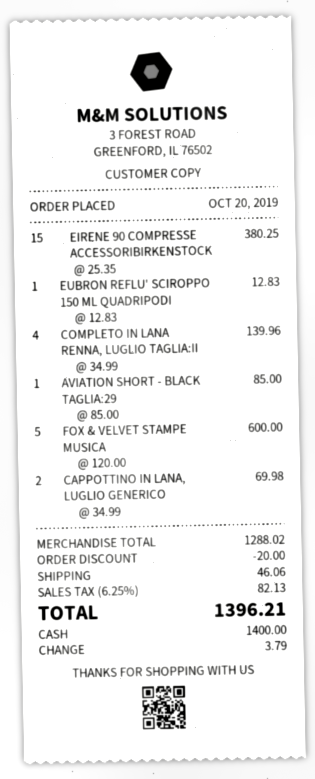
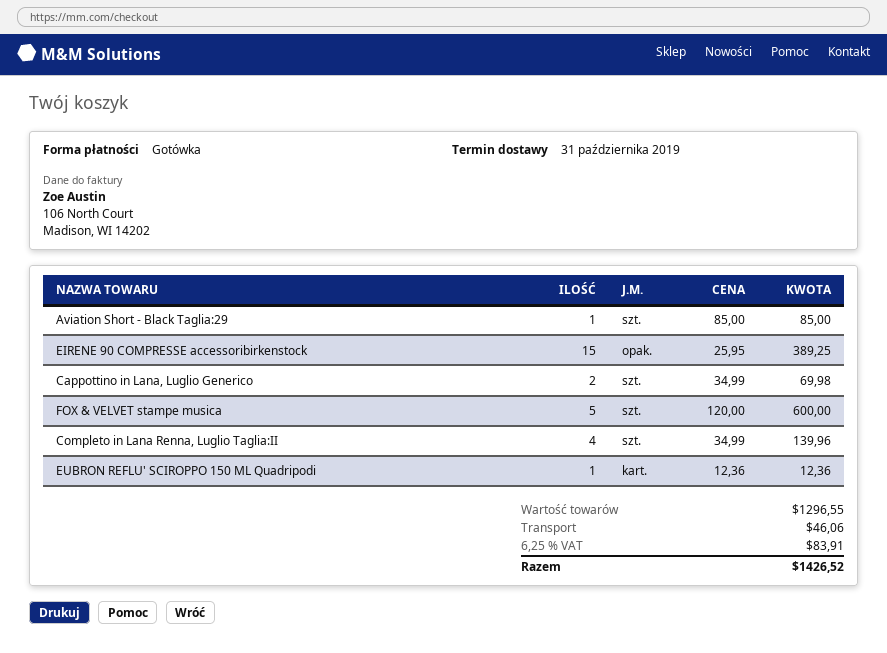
EIRENE 90 COMPRESSE ACCESSORIBIRKENSTOCK: 15 x 25.35 = 380.25 -> 15 x 25.95 = 389.25
EUBRON REFLU' SCIROPPO 150 ML QUADRIPODI: 1 x 12.83 = 12.83 -> 1 x 12.36 = 12.36
subtotal: 1288.02 -> 1296.55
discount: 20.00 -> none
tax: 6.25% = 82.13 -> 6.25% = 83.91
total: 1396.21 -> 1426.52

